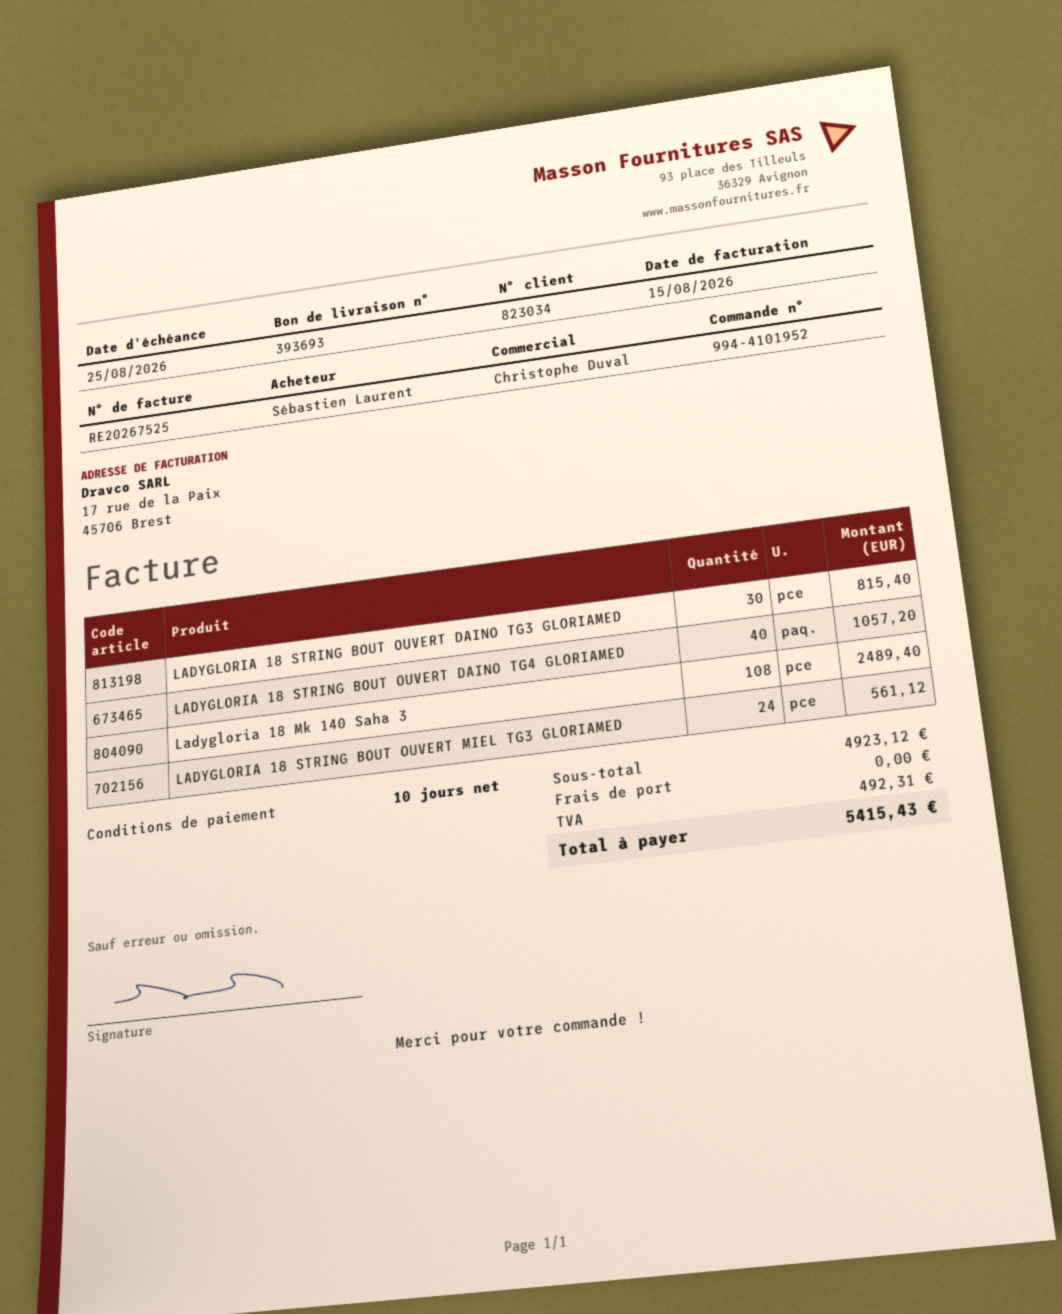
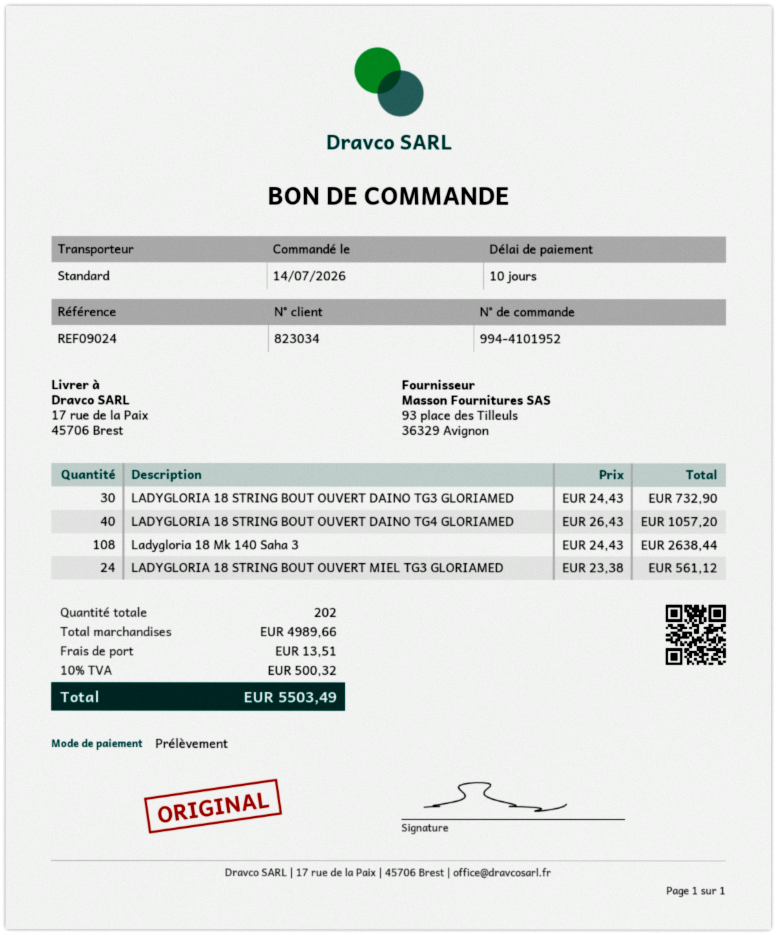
LADYGLORIA 18 STRING BOUT OUVERT DAINO TG3 GLORIAMED: 30 for 815.40 -> 30 for 732.90
Ladygloria 18 Mk 140 Saha 3: 108 for 2489.40 -> 108 for 2638.44
subtotal: 4923.12 -> 4989.66
shipping: 0.00 -> 13.51
tax: 492.31 -> 500.32
total: 5415.43 -> 5503.49

